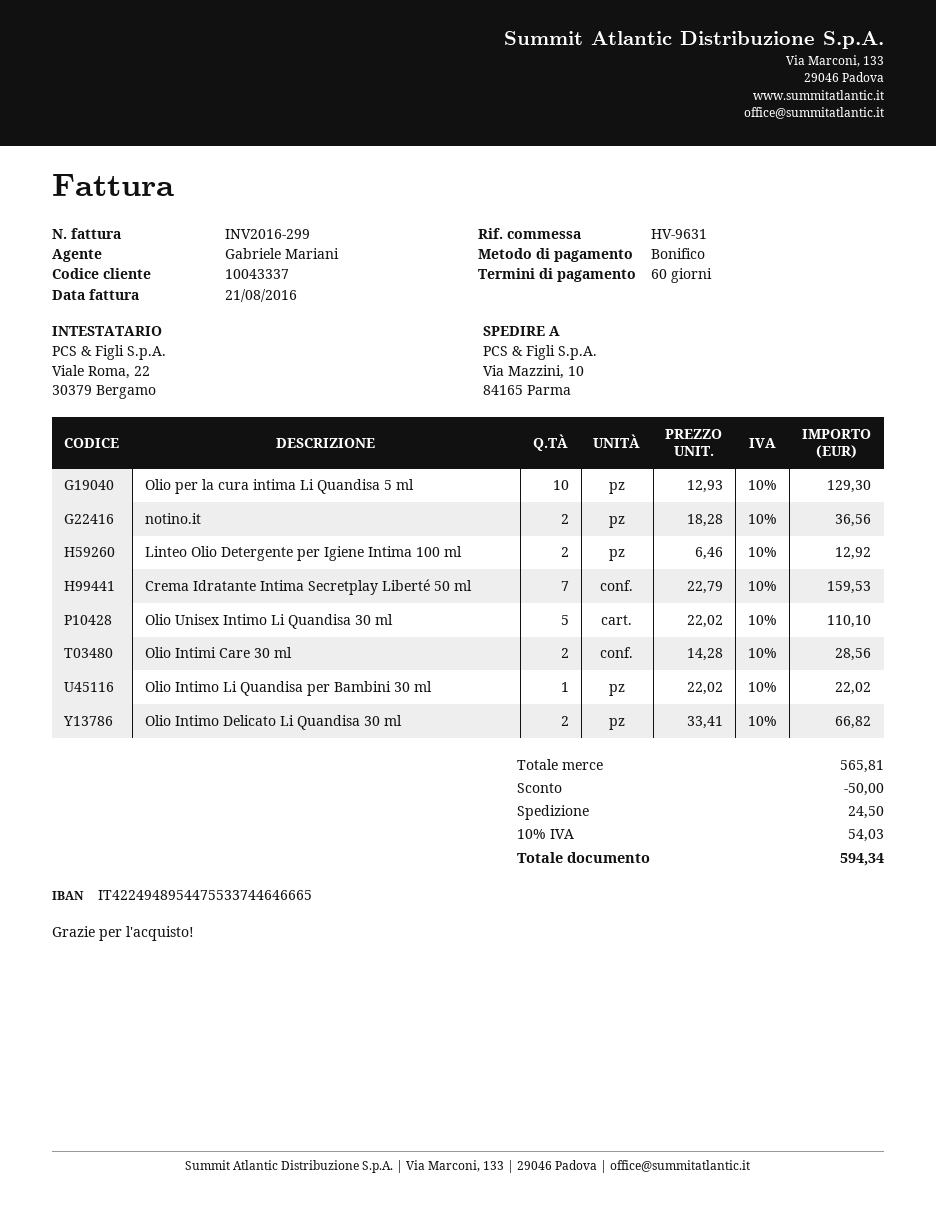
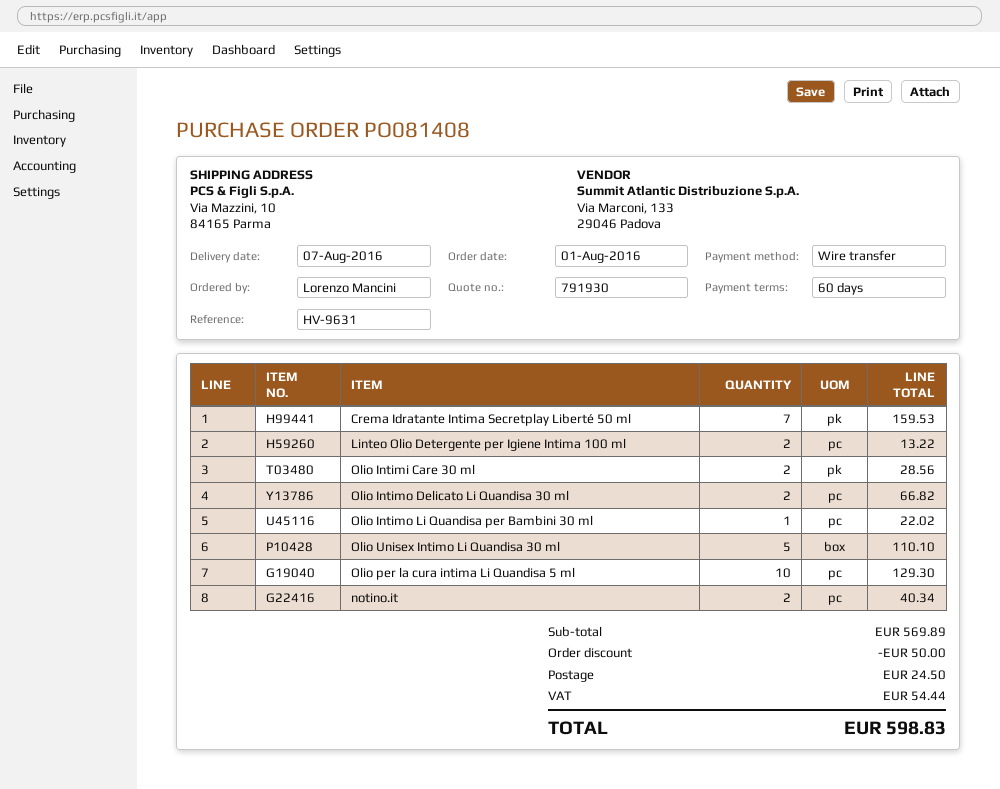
notino.it: 2 for 36.56 -> 2 for 40.34
Linteo Olio Detergente per Igiene Intima 100 ml: 2 for 12.92 -> 2 for 13.22
subtotal: 565.81 -> 569.89
tax: 54.03 -> 54.44
total: 594.34 -> 598.83

